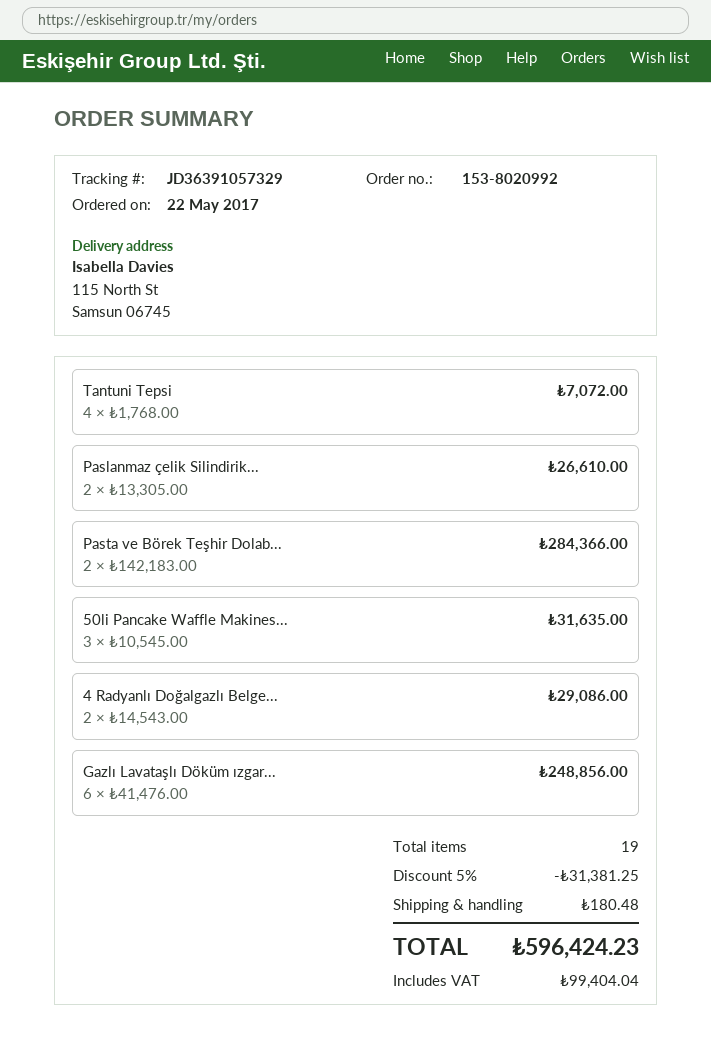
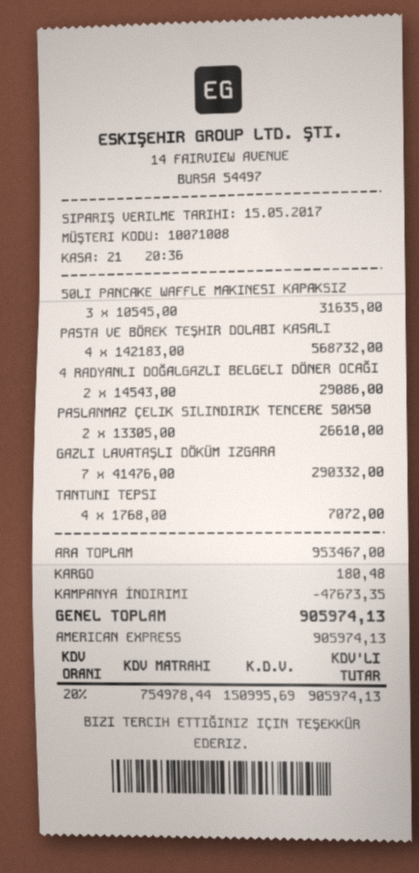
order date: 2017-05-22 -> 2017-05-15
Pasta ve Börek Teşhir Dolab...: 2 x 142183.00 = 284366.00 -> 4 x 142183.00 = 568732.00
Gazlı Lavataşlı Döküm ızgar...: 6 x 41476.00 = 248856.00 -> 7 x 41476.00 = 290332.00
discount: 31381.25 -> 47673.35
tax: 99404.04 -> 150995.69
total: 596424.23 -> 905974.13

